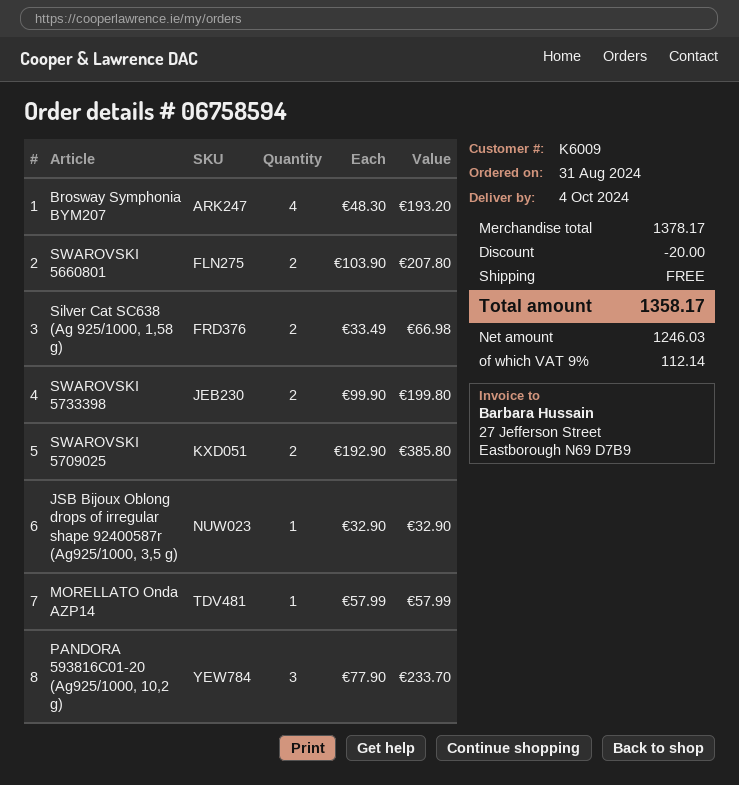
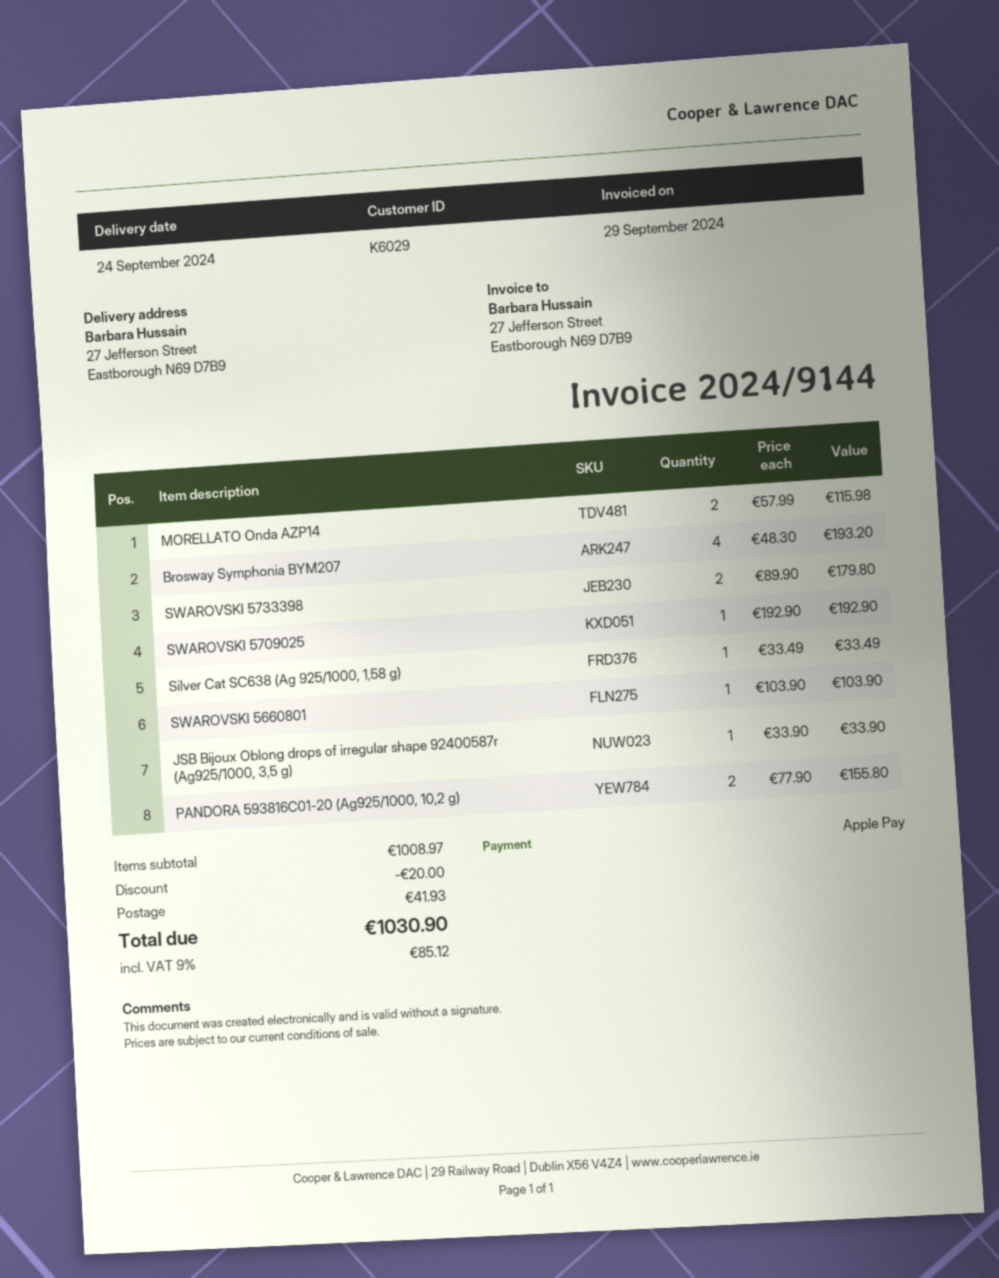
delivery date: 2024-10-04 -> 2024-09-24
customer number: K6009 -> K6029
SWAROVSKI 5660801: 2 x 103.90 = 207.80 -> 1 x 103.90 = 103.90
Silver Cat SC638 (Ag 925/1000, 1,58 g): 2 x 33.49 = 66.98 -> 1 x 33.49 = 33.49
SWAROVSKI 5733398: 2 x 99.90 = 199.80 -> 2 x 89.90 = 179.80
SWAROVSKI 5709025: 2 x 192.90 = 385.80 -> 1 x 192.90 = 192.90
JSB Bijoux Oblong drops of irregular shape 92400587r (Ag925/1000, 3,5 g): 1 x 32.90 = 32.90 -> 1 x 33.90 = 33.90
MORELLATO Onda AZP14: 1 x 57.99 = 57.99 -> 2 x 57.99 = 115.98
PANDORA 593816C01-20 (Ag925/1000, 10,2 g): 3 x 77.90 = 233.70 -> 2 x 77.90 = 155.80
subtotal: 1378.17 -> 1008.97
shipping: 0.00 -> 41.93
tax: 9% = 112.14 -> 9% = 85.12
total: 1358.17 -> 1030.90

